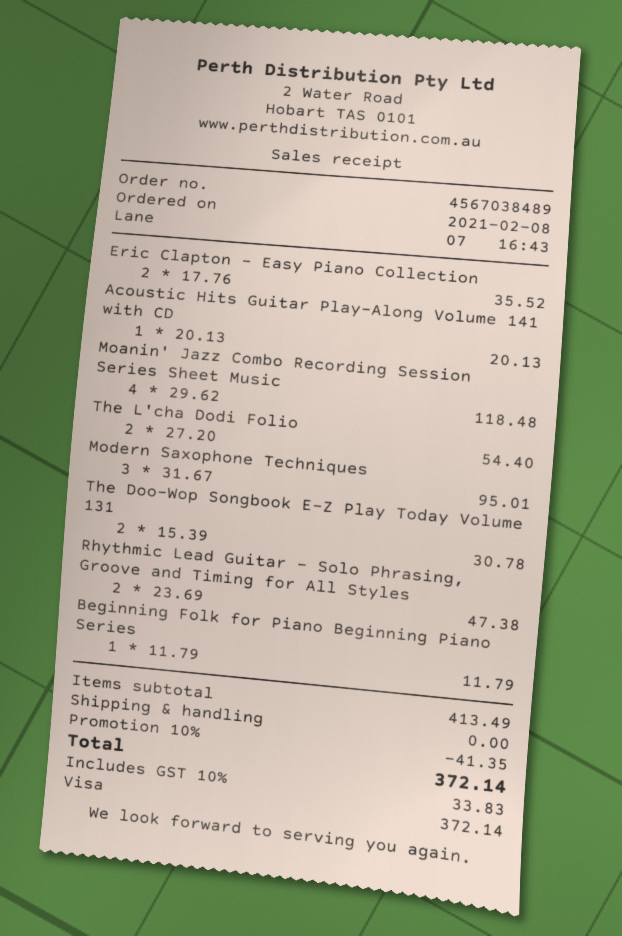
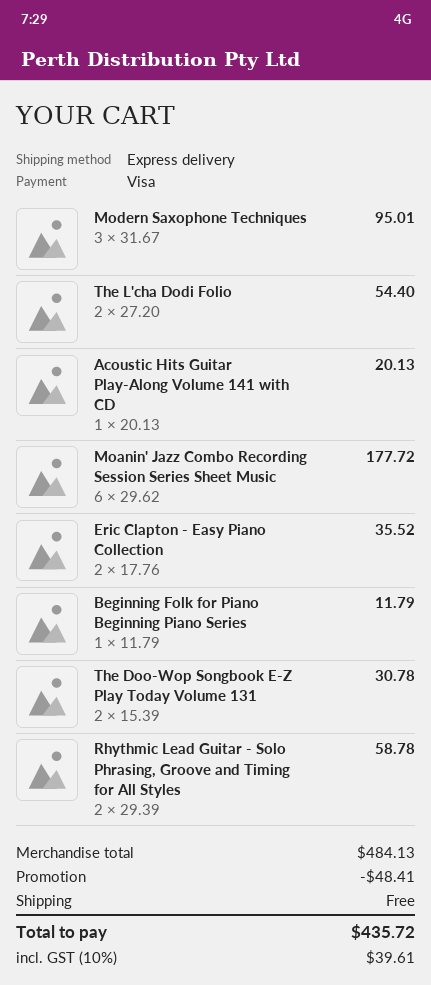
Moanin' Jazz Combo Recording Session Series Sheet Music: 4 x 29.62 = 118.48 -> 6 x 29.62 = 177.72
Rhythmic Lead Guitar - Solo Phrasing, Groove and Timing for All Styles: 2 x 23.69 = 47.38 -> 2 x 29.39 = 58.78
subtotal: 413.49 -> 484.13
discount: 41.35 -> 48.41
tax: 10% = 33.83 -> 10% = 39.61
total: 372.14 -> 435.72

